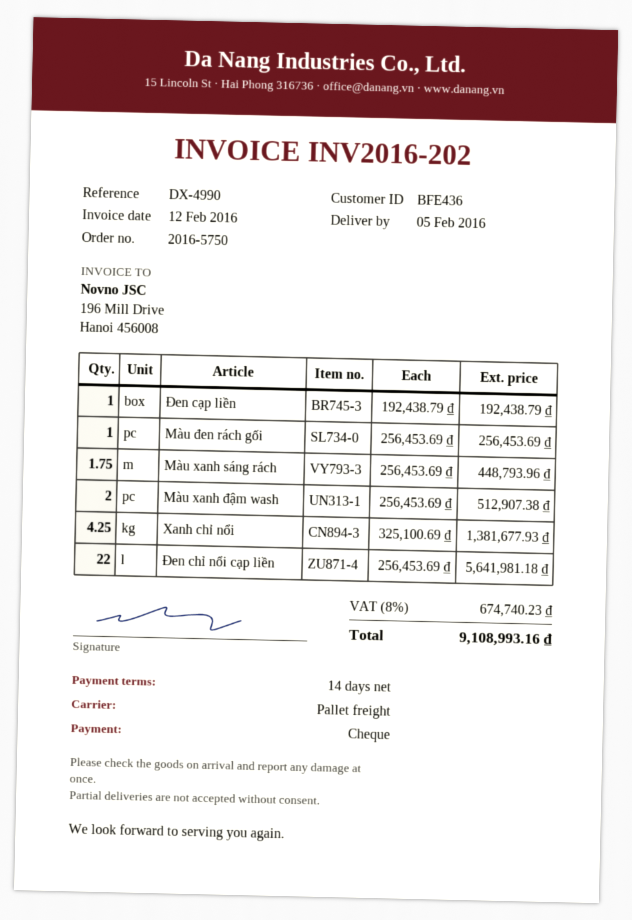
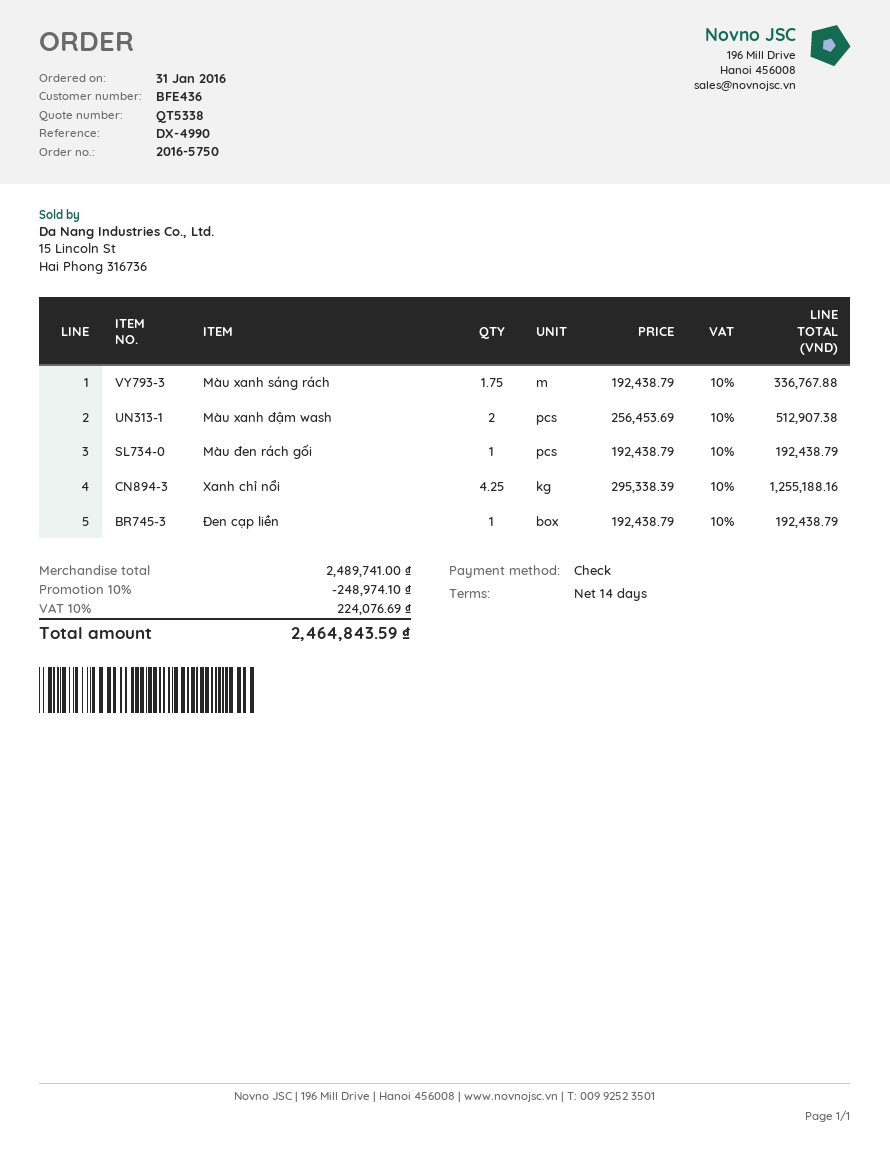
Màu đen rách gối: 1 x 256453.69 = 256453.69 -> 1 x 192438.79 = 192438.79
Màu xanh sáng rách: 1.75 x 256453.69 = 448793.96 -> 1.75 x 192438.79 = 336767.88
Xanh chỉ nổi: 4.25 x 325100.69 = 1381677.93 -> 4.25 x 295338.39 = 1255188.16
Đen chỉ nổi cạp liền: 22 x 256453.69 = 5641981.18 -> none
discount: none -> 10% = 248974.10
tax: 8% = 674740.23 -> 10% = 224076.69
total: 9108993.16 -> 2464843.59

